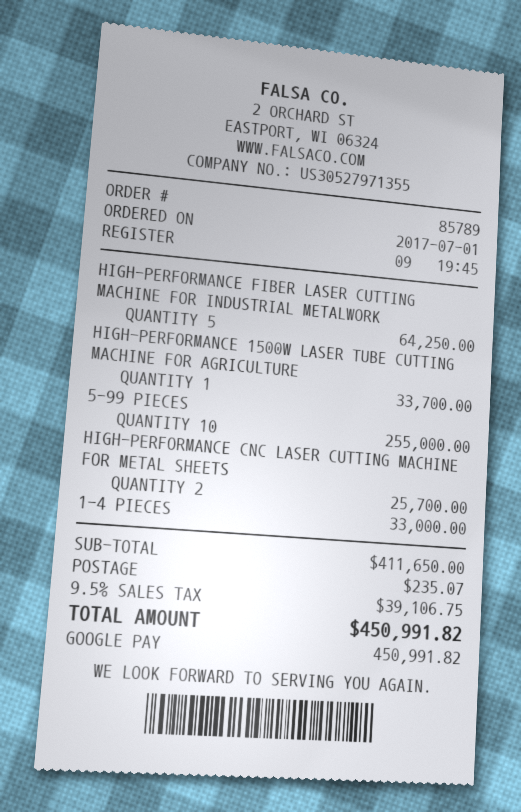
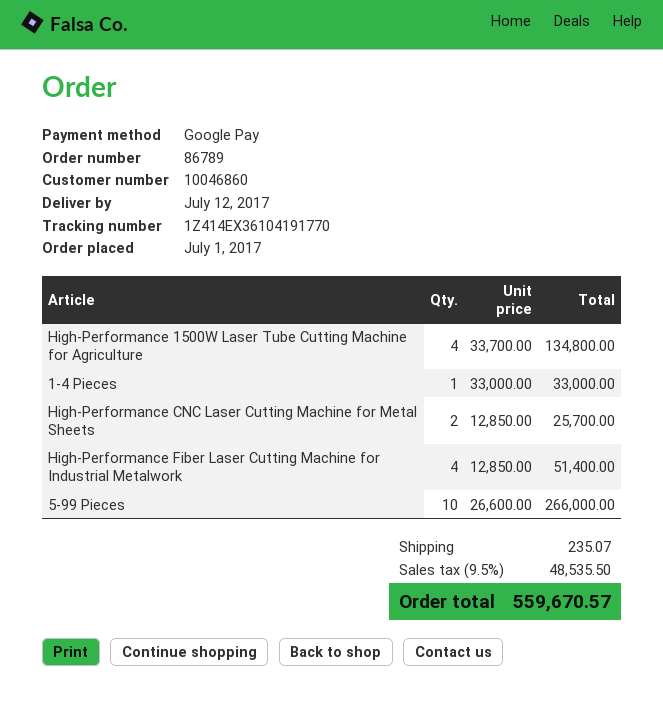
order number: 85789 -> 86789
HIGH-PERFORMANCE FIBER LASER CUTTING MACHINE FOR INDUSTRIAL METALWORK: 5 for 64250.00 -> 4 for 51400.00
HIGH-PERFORMANCE 1500W LASER TUBE CUTTING MACHINE FOR AGRICULTURE: 1 for 33700.00 -> 4 for 134800.00
5-99 PIECES: 10 for 255000.00 -> 10 for 266000.00
tax: 9.5% = 39106.75 -> 9.5% = 48535.50
total: 450991.82 -> 559670.57

